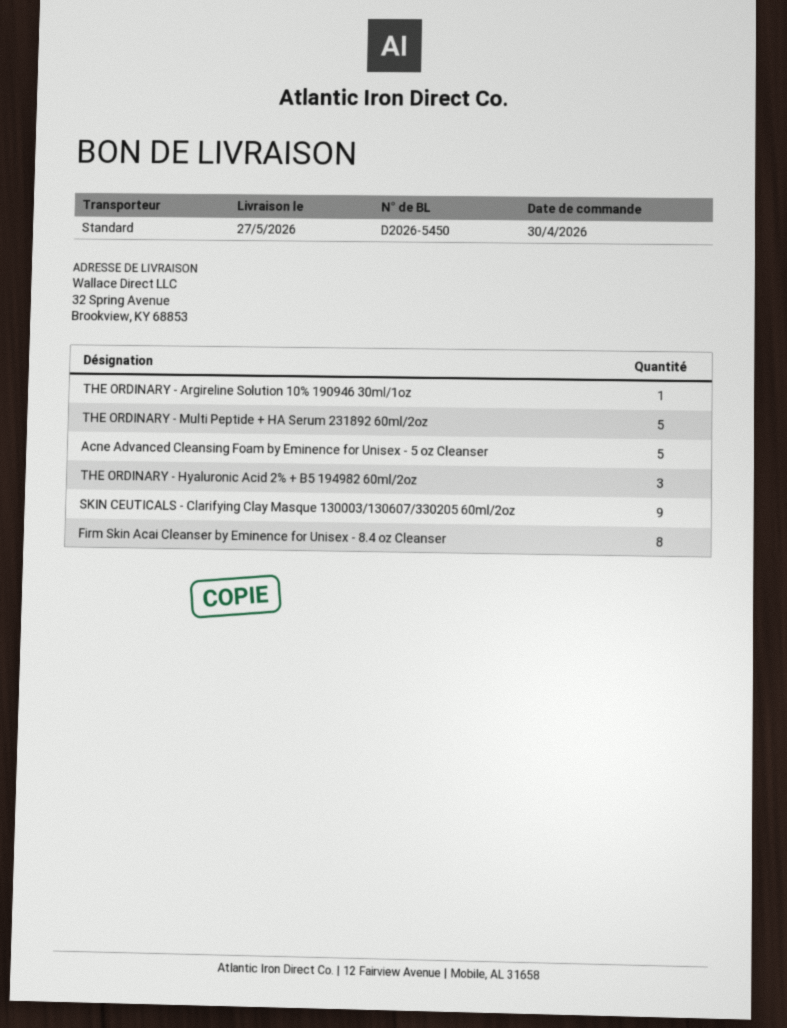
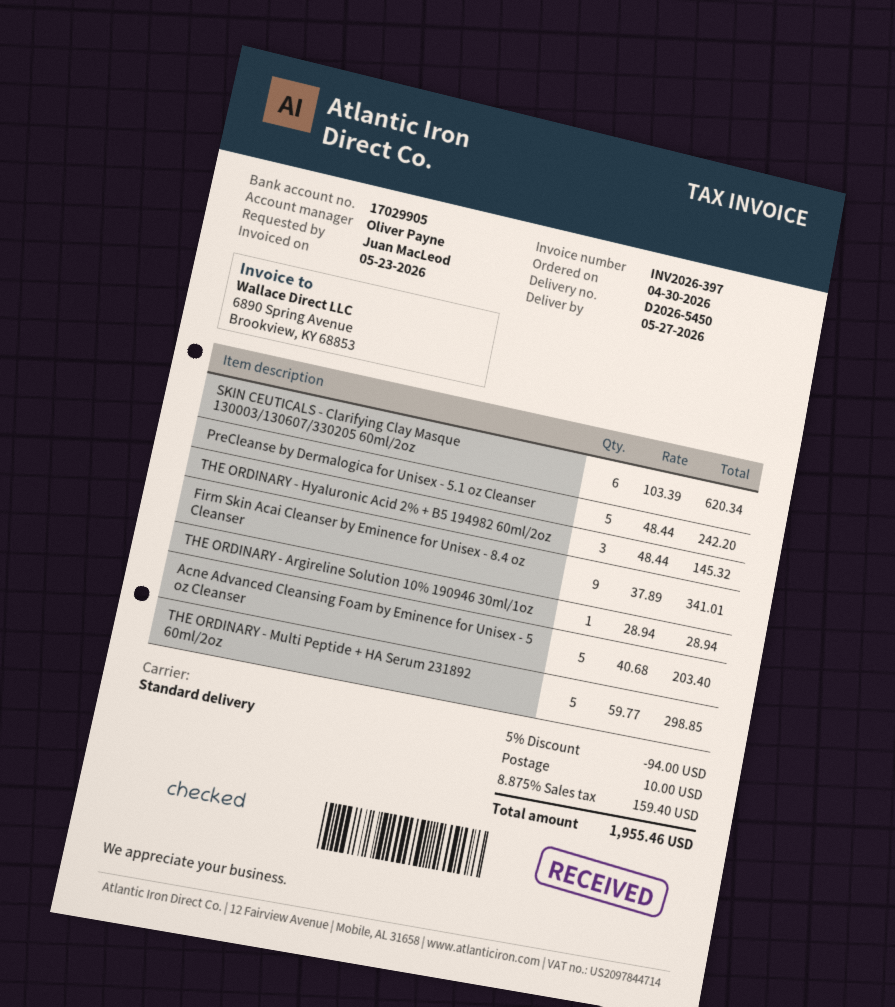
SKIN CEUTICALS - Clarifying Clay Masque 130003/130607/330205 60ml/2oz: 9 -> 6
Firm Skin Acai Cleanser by Eminence for Unisex - 8.4 oz Cleanser: 8 -> 9
PreCleanse by Dermalogica for Unisex - 5.1 oz Cleanser: none -> 5

